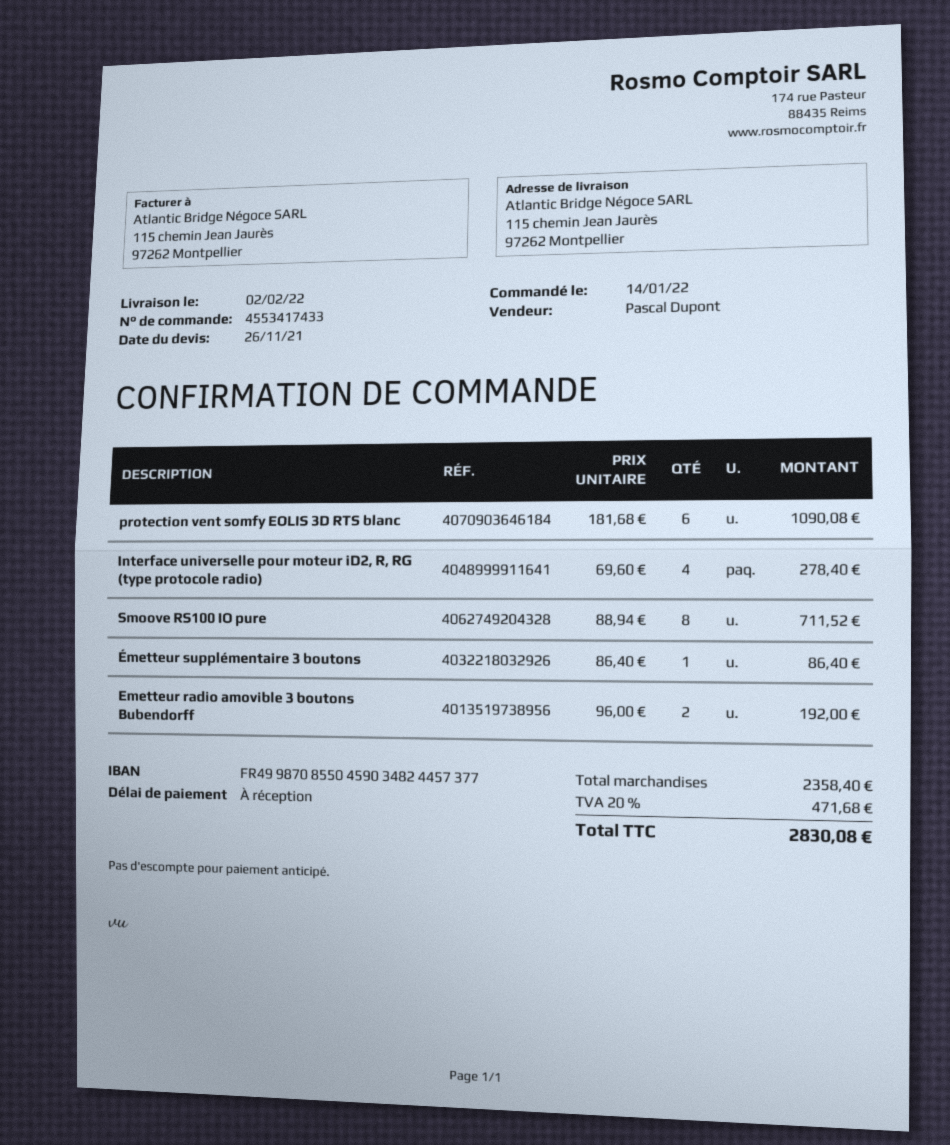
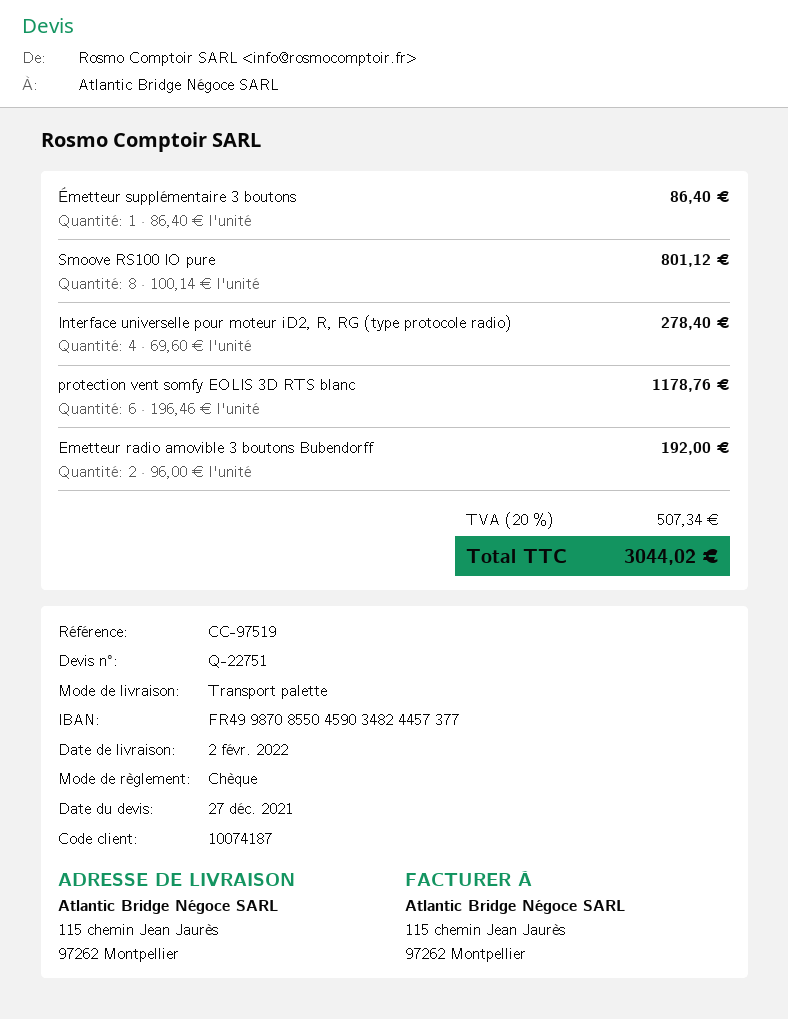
quote date: 2021-11-26 -> 2021-12-27
protection vent somfy EOLIS 3D RTS blanc: 6 x 181.68 = 1090.08 -> 6 x 196.46 = 1178.76
Smoove RS100 IO pure: 8 x 88.94 = 711.52 -> 8 x 100.14 = 801.12
tax: 20% = 471.68 -> 20% = 507.34
total: 2830.08 -> 3044.02

